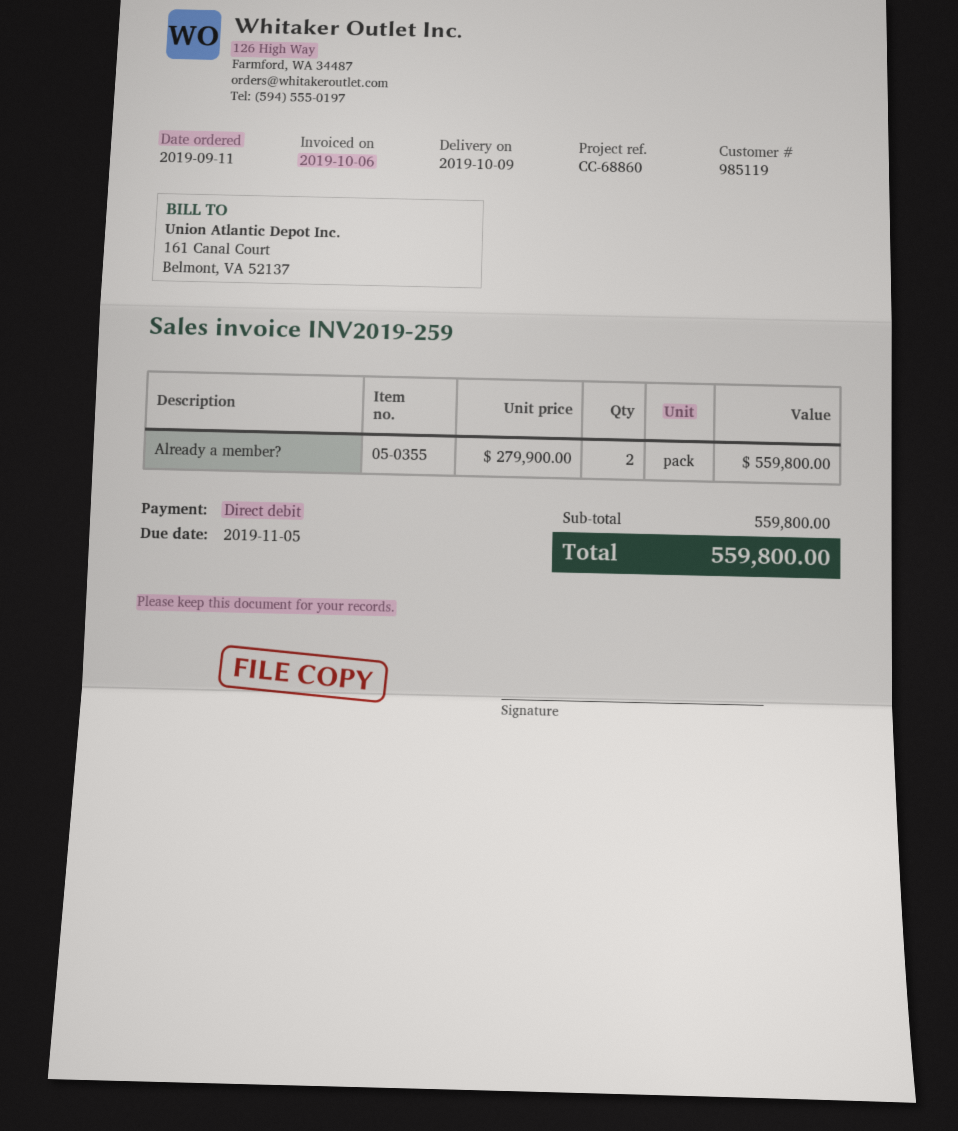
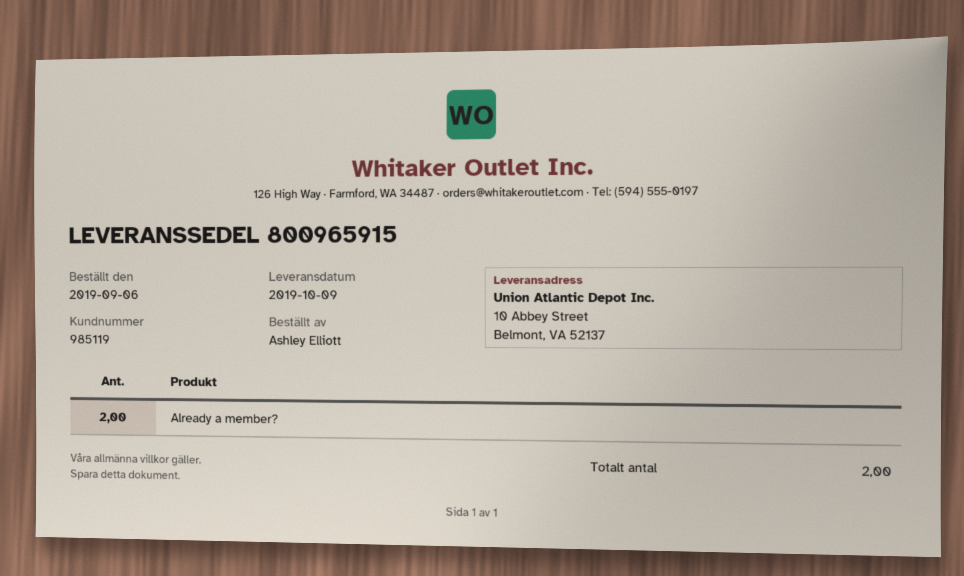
order date: 2019-09-11 -> 2019-09-06

